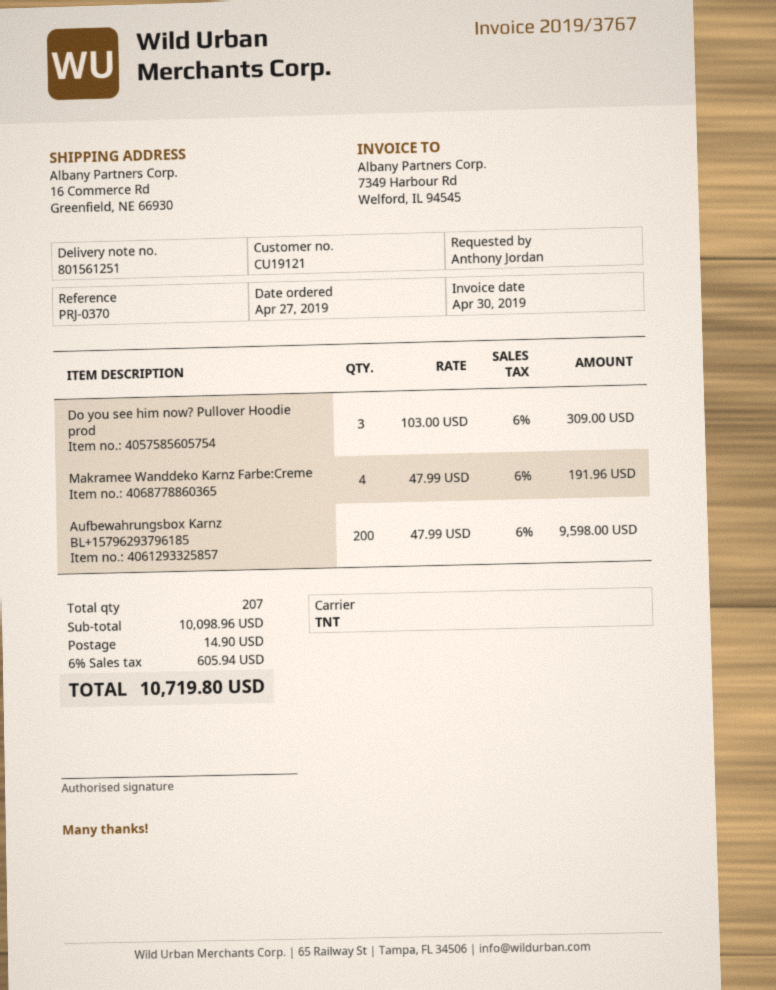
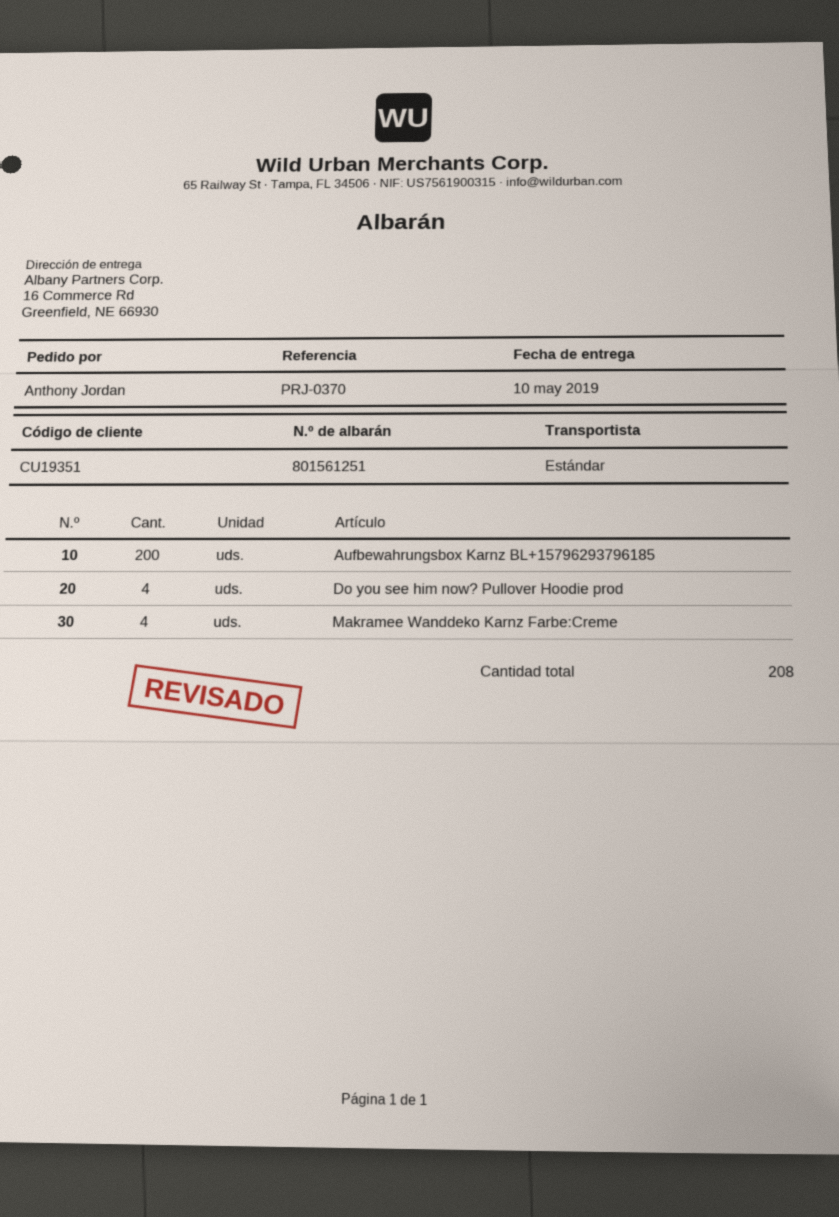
customer number: CU19121 -> CU19351
shipping method: TNT -> standard
Do you see him now? Pullover Hoodie prod: 3 -> 4
total quantity: 207 -> 208

